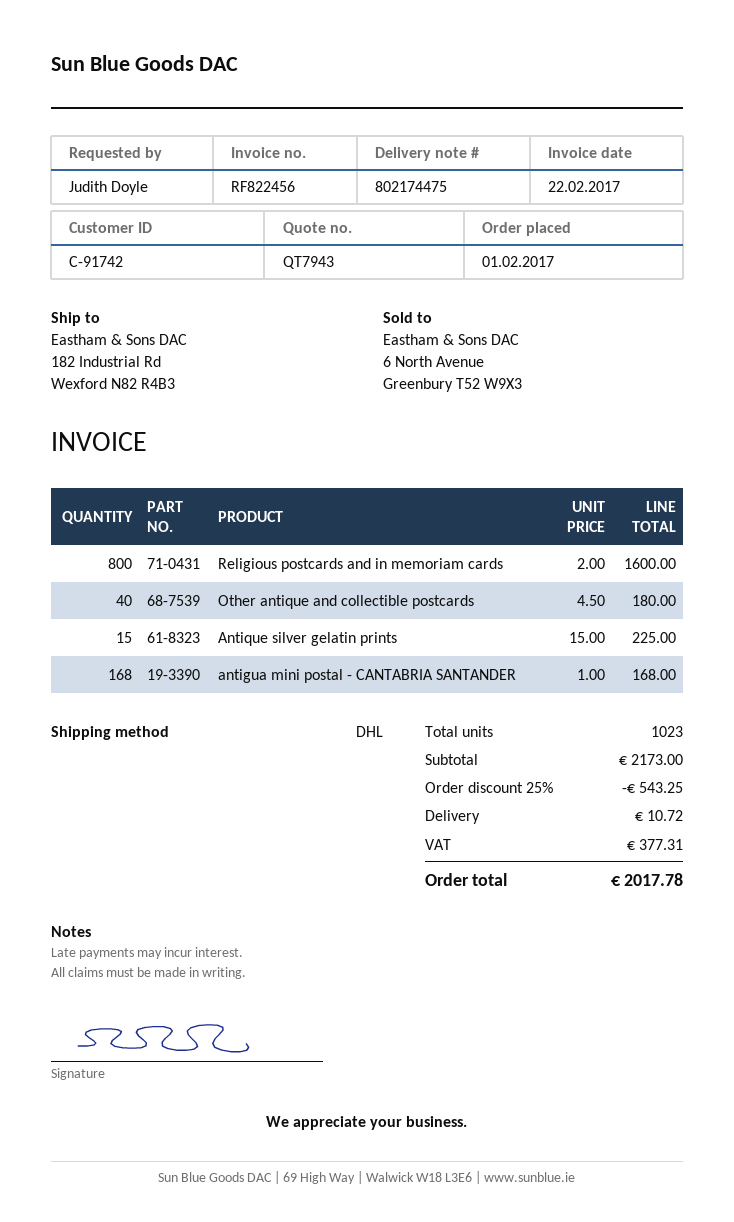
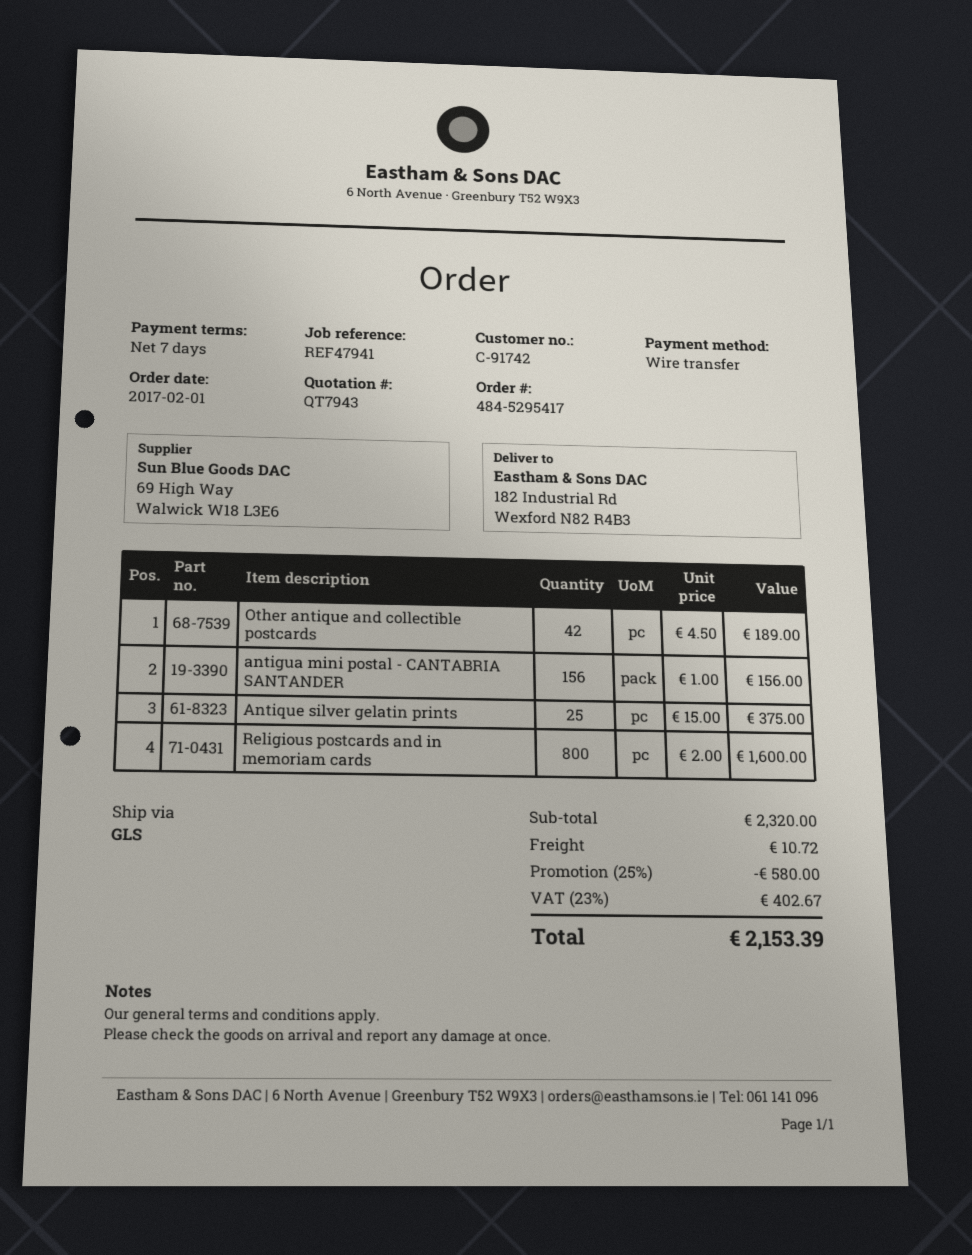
shipping method: DHL -> GLS
Other antique and collectible postcards: 40 x 4.50 = 180.00 -> 42 x 4.50 = 189.00
Antique silver gelatin prints: 15 x 15.00 = 225.00 -> 25 x 15.00 = 375.00
antigua mini postal - CANTABRIA SANTANDER: 168 x 1.00 = 168.00 -> 156 x 1.00 = 156.00
subtotal: 2173.00 -> 2320.00
discount: 25% = 543.25 -> 25% = 580.00
tax: 377.31 -> 402.67
total: 2017.78 -> 2153.39

